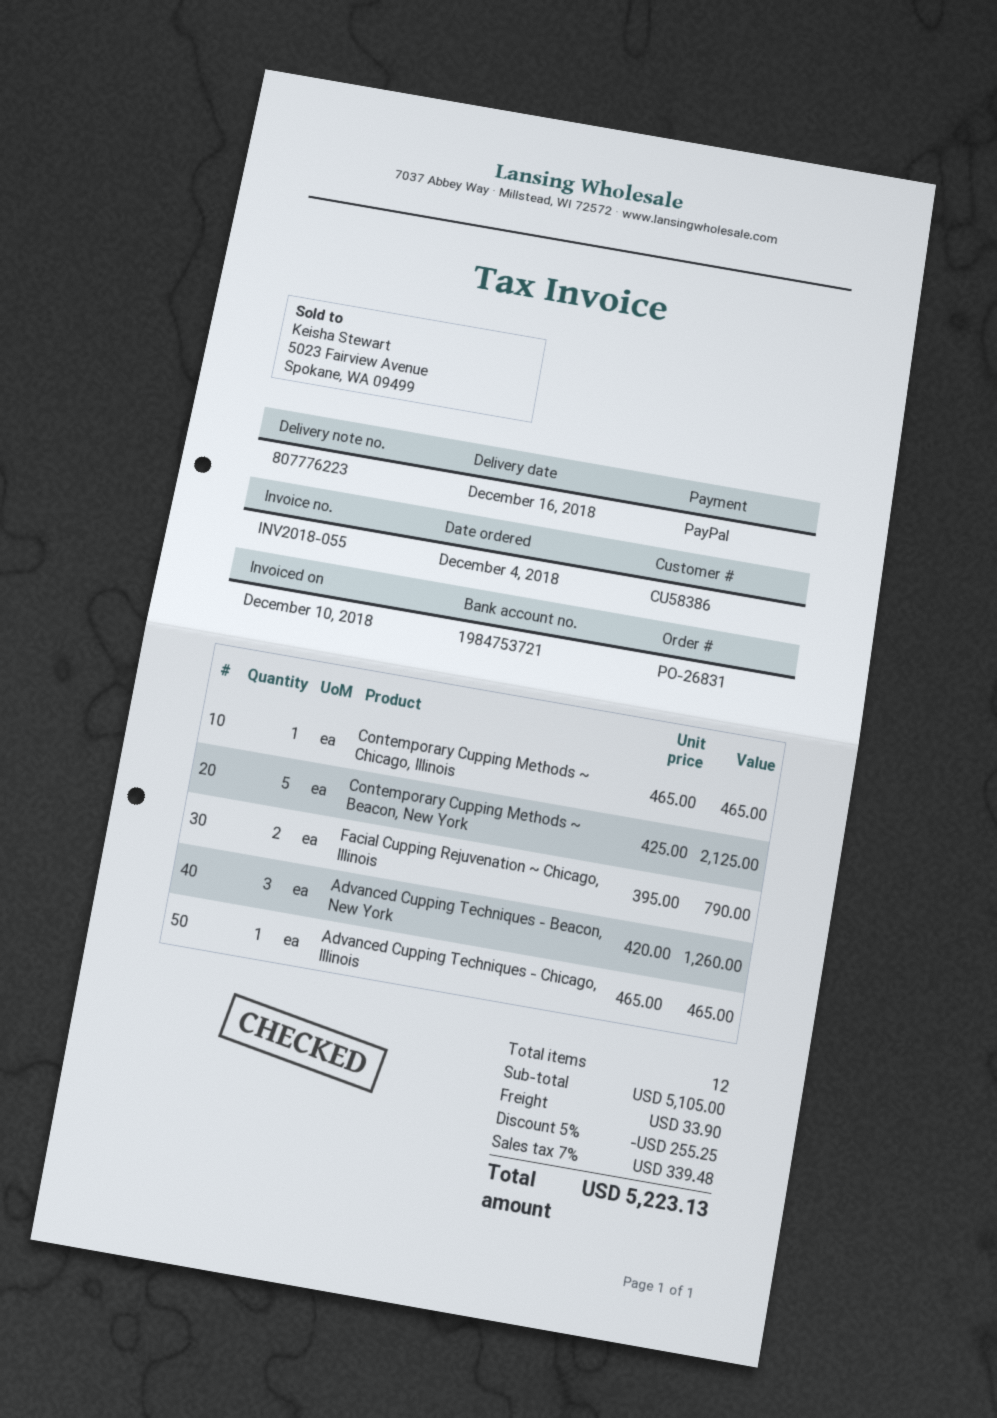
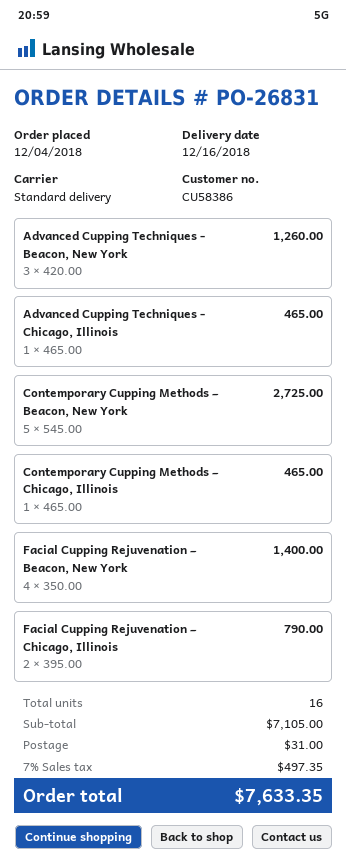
Contemporary Cupping Methods ~ Beacon, New York: 5 x 425.00 = 2125.00 -> 5 x 545.00 = 2725.00
Facial Cupping Rejuvenation ~ Beacon, New York: none -> 4 x 350.00 = 1400.00
total quantity: 12 -> 16
subtotal: 5105.00 -> 7105.00
discount: 5% = 255.25 -> none
shipping: 33.90 -> 31.00
tax: 7% = 339.48 -> 7% = 497.35
total: 5223.13 -> 7633.35

